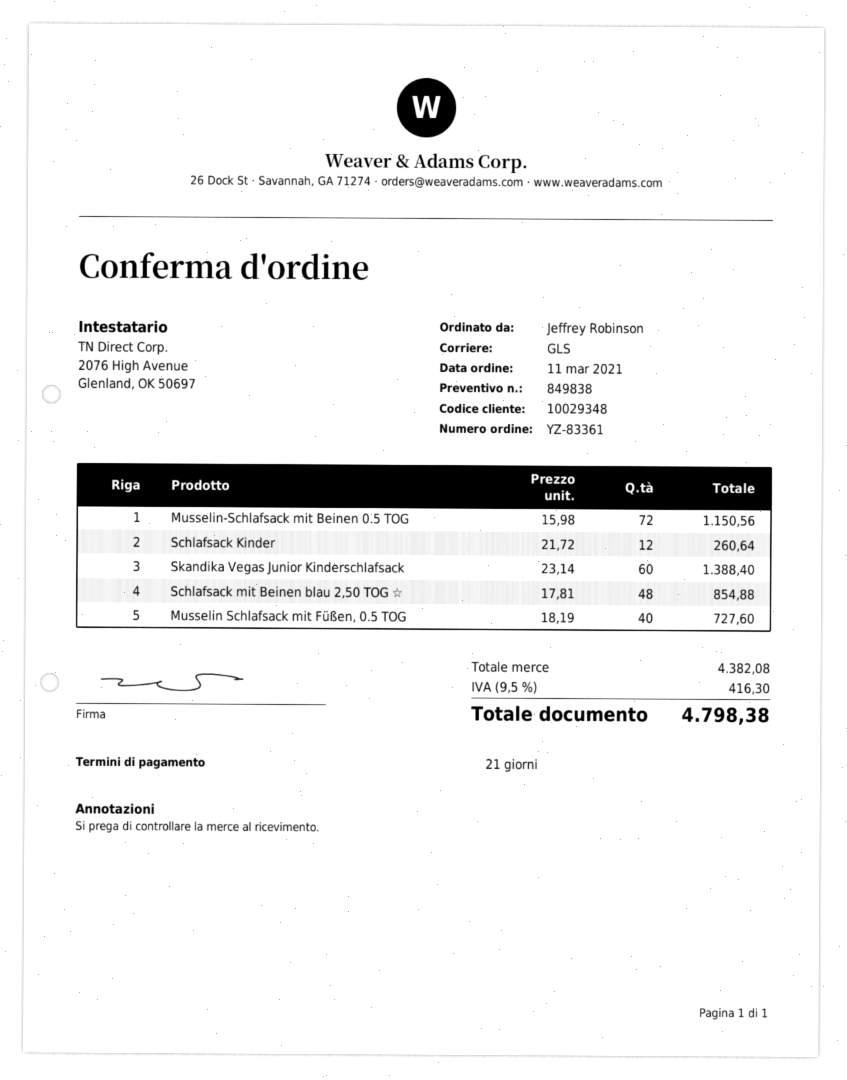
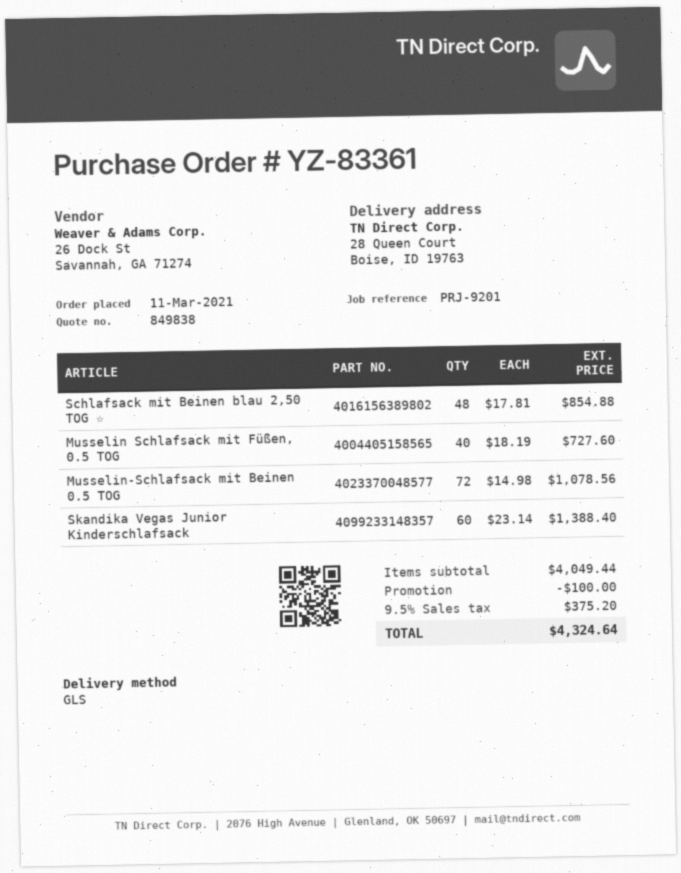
Musselin-Schlafsack mit Beinen 0.5 TOG: 72 x 15.98 = 1150.56 -> 72 x 14.98 = 1078.56
Schlafsack Kinder: 12 x 21.72 = 260.64 -> none
subtotal: 4382.08 -> 4049.44
discount: none -> 100.00
tax: 9.5% = 416.30 -> 9.5% = 375.20
total: 4798.38 -> 4324.64

